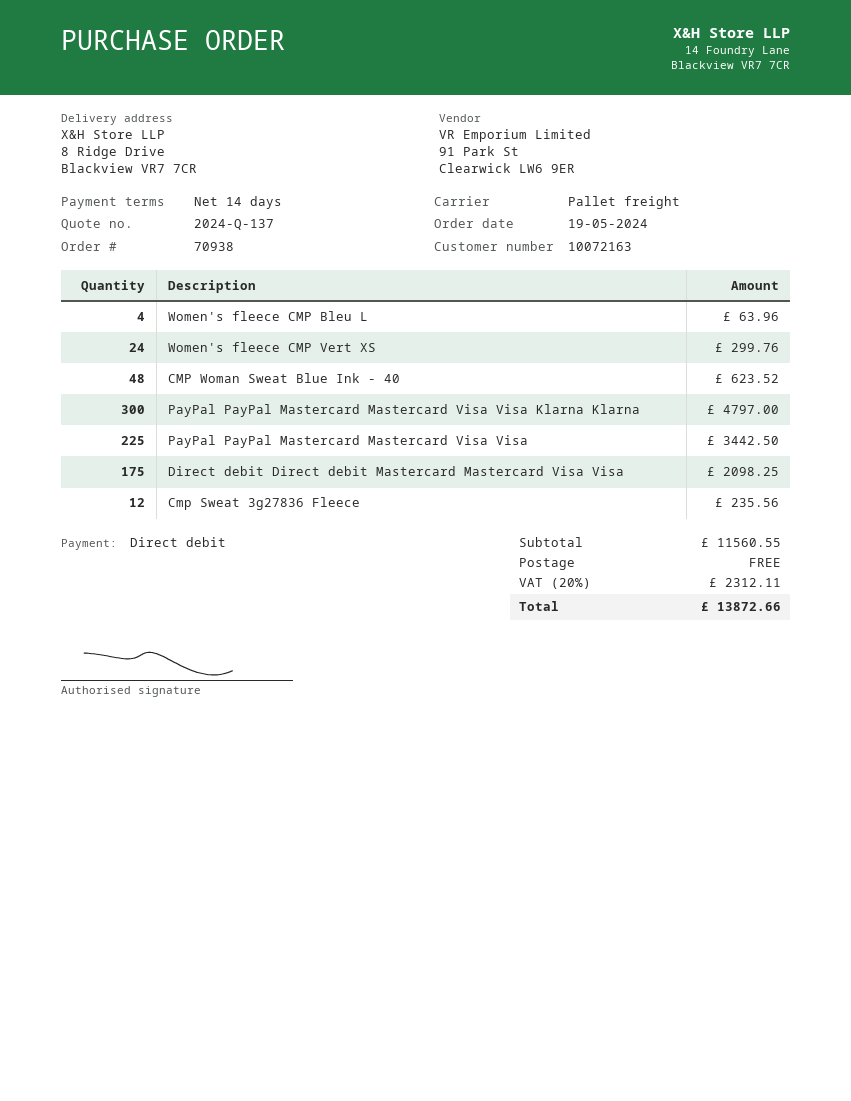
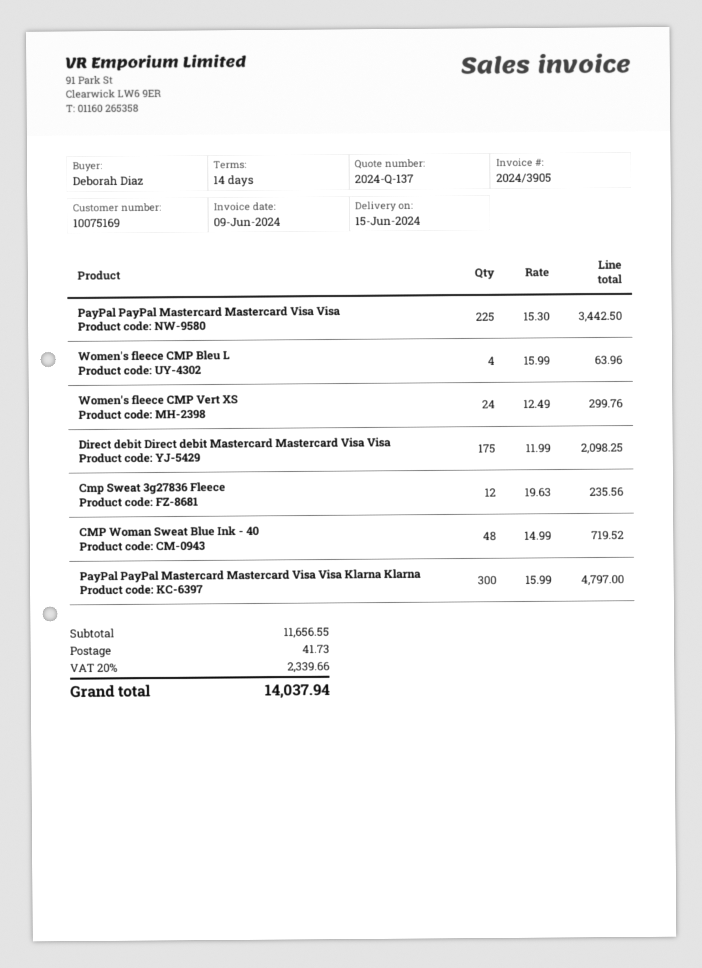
customer number: 10072163 -> 10075169
CMP Woman Sweat Blue Ink - 40: 48 for 623.52 -> 48 for 719.52
subtotal: 11560.55 -> 11656.55
shipping: 0.00 -> 41.73
tax: 20% = 2312.11 -> 20% = 2339.66
total: 13872.66 -> 14037.94

